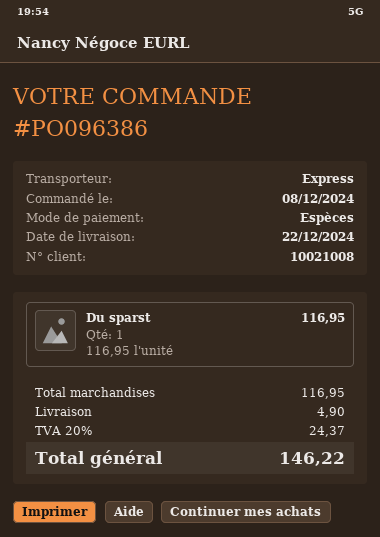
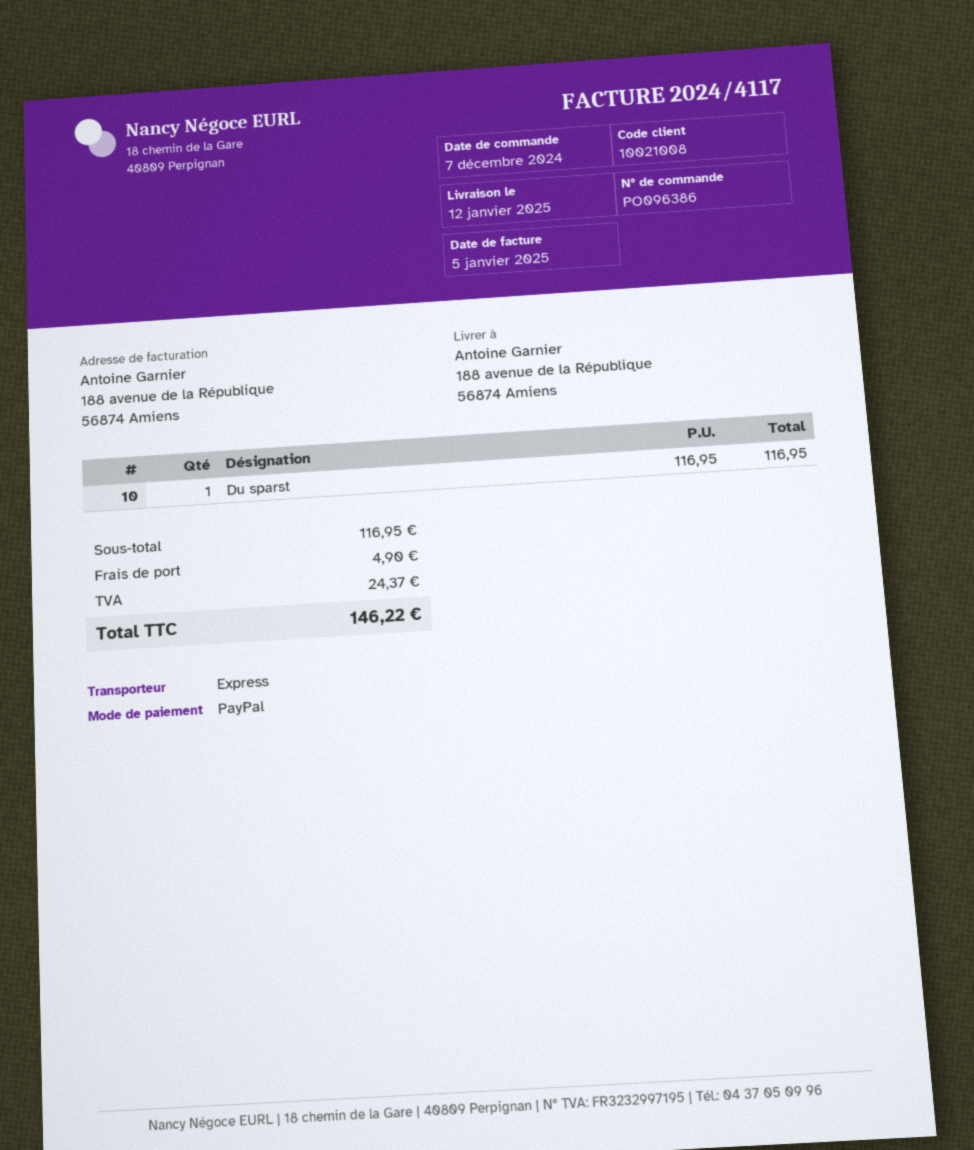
order date: 2024-12-08 -> 2024-12-07
delivery date: 2024-12-22 -> 2025-01-12
payment method: cash -> PayPal

